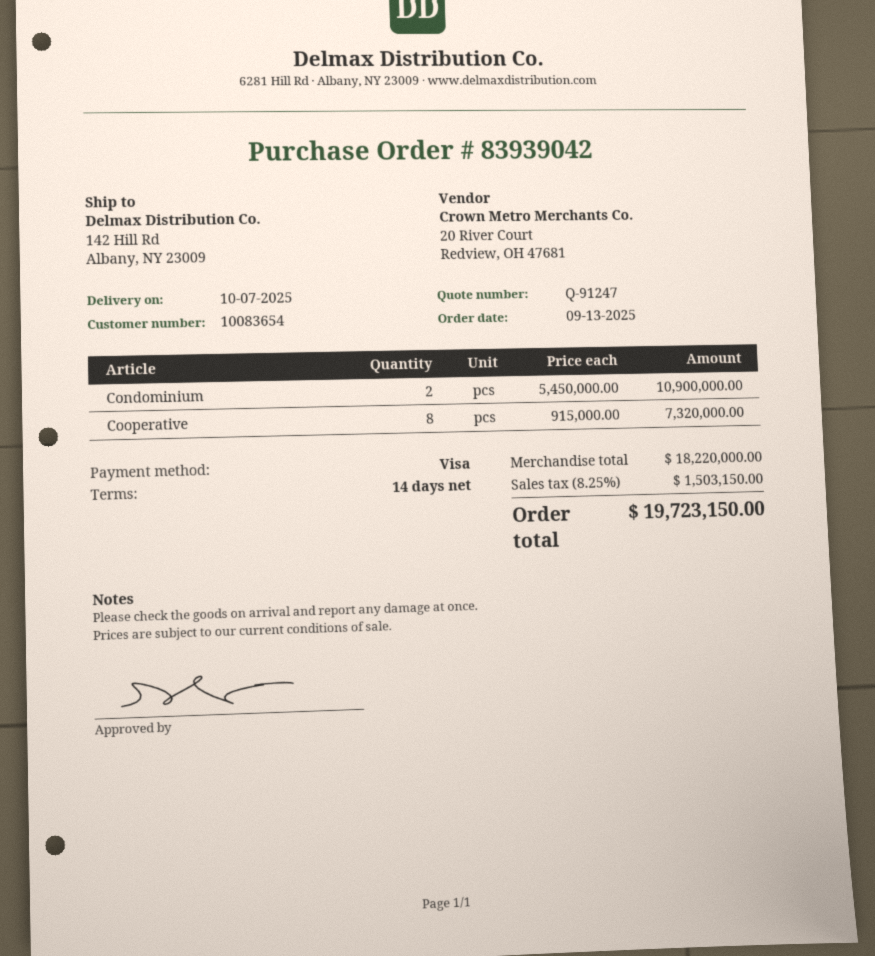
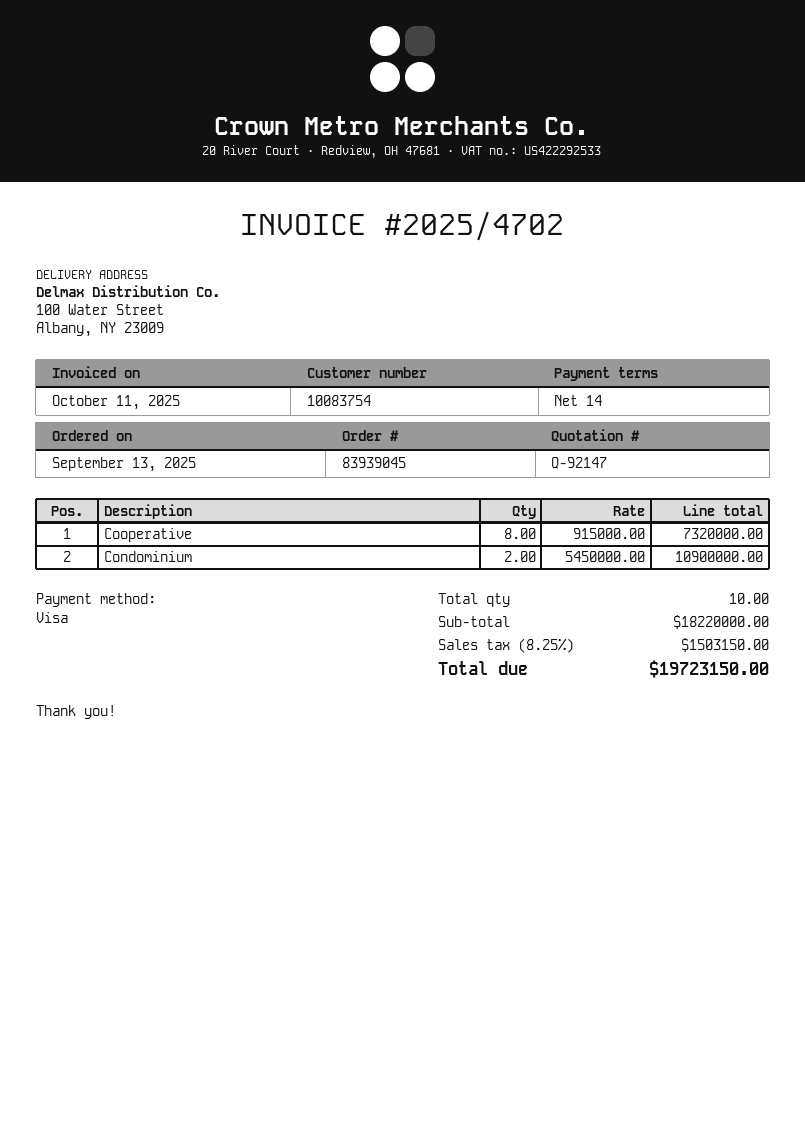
quote number: Q-91247 -> Q-92147
order number: 83939042 -> 83939045
customer number: 10083654 -> 10083754
ship to: 142 Hill Rd, Albany, NY 23009 -> 100 Water Street, Albany, NY 23009

